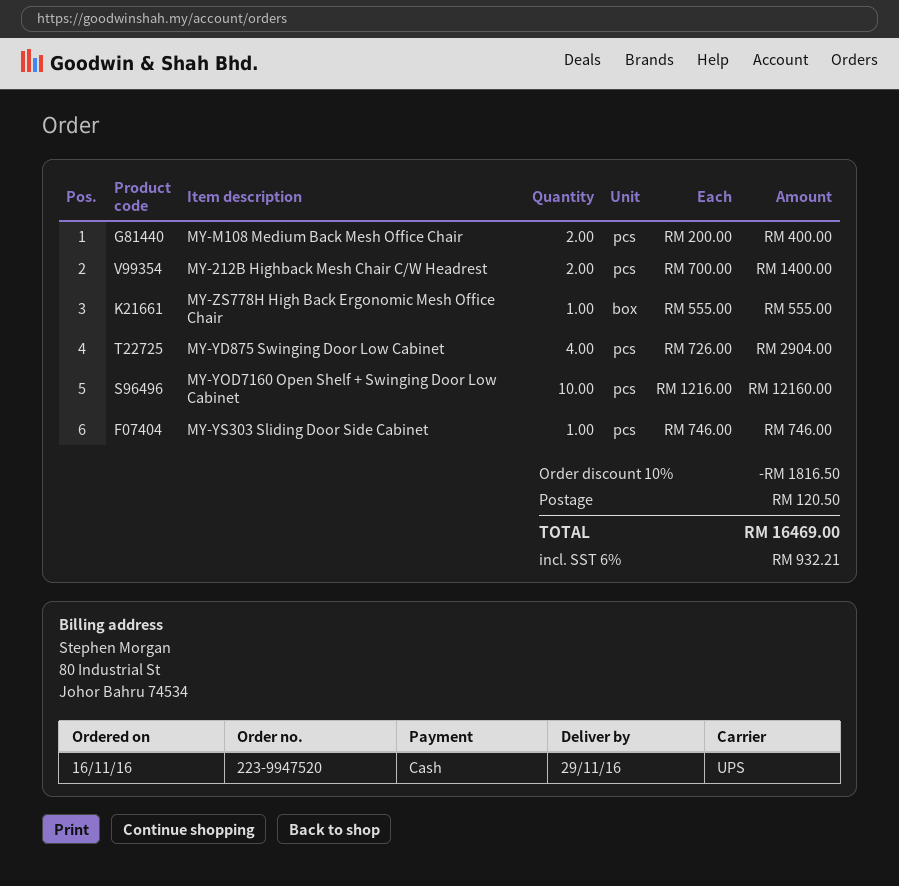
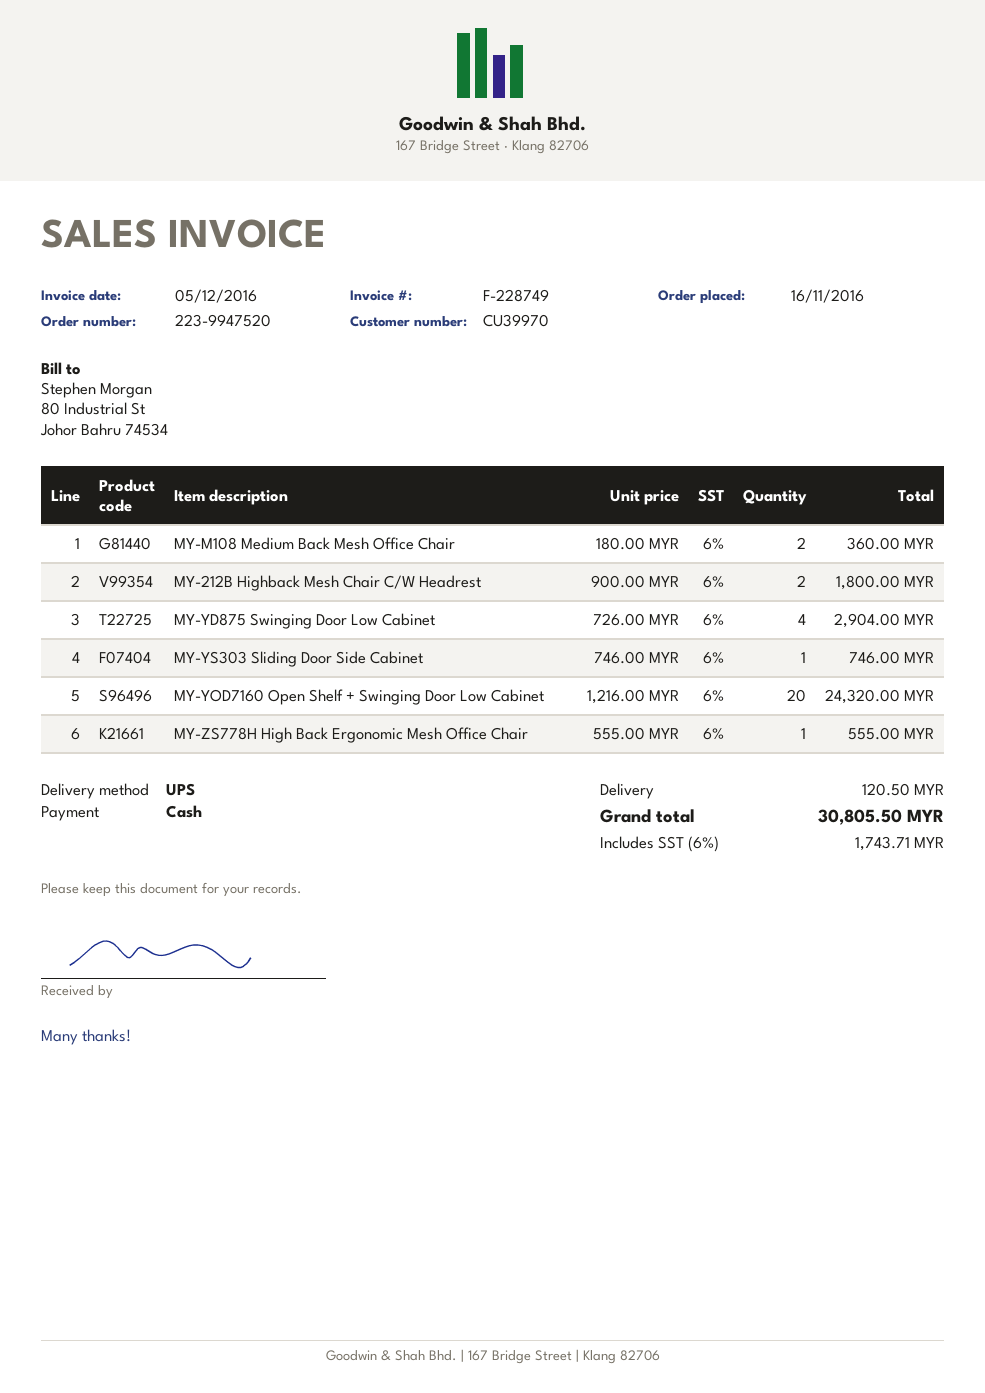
MY-M108 Medium Back Mesh Office Chair: 2 x 200.00 = 400.00 -> 2 x 180.00 = 360.00
MY-212B Highback Mesh Chair C/W Headrest: 2 x 700.00 = 1400.00 -> 2 x 900.00 = 1800.00
MY-YOD7160 Open Shelf + Swinging Door Low Cabinet: 10 x 1216.00 = 12160.00 -> 20 x 1216.00 = 24320.00
discount: 10% = 1816.50 -> none
tax: 6% = 932.21 -> 6% = 1743.71
total: 16469.00 -> 30805.50

